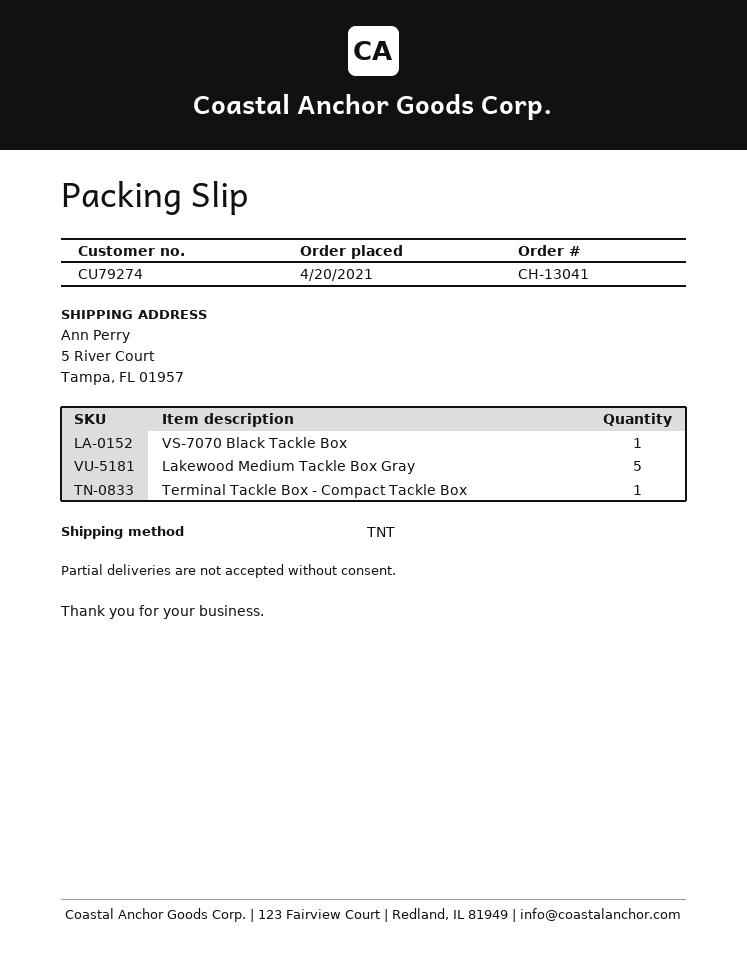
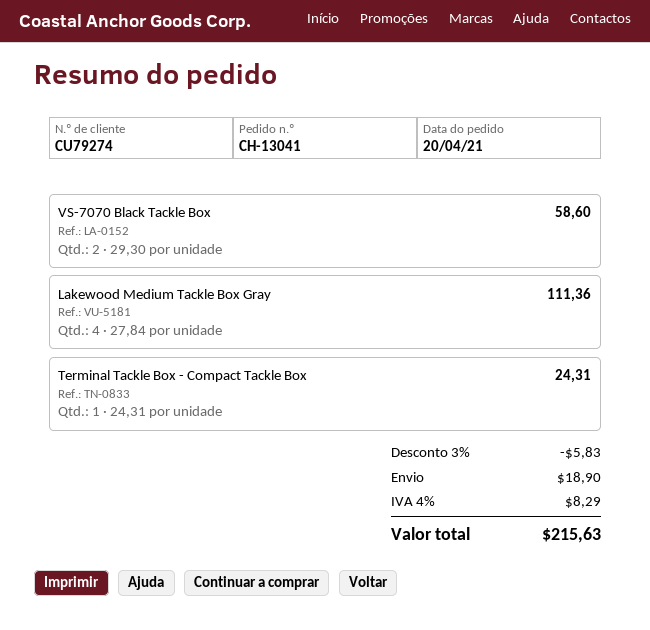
VS-7070 Black Tackle Box: 1 -> 2
Lakewood Medium Tackle Box Gray: 5 -> 4

